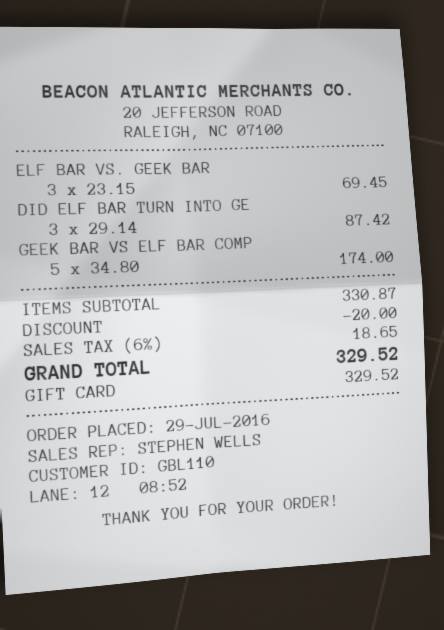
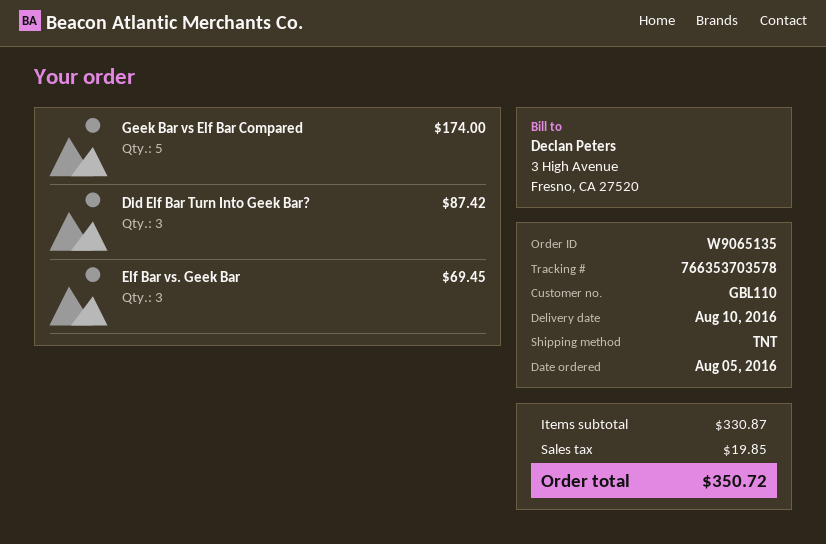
order date: 2016-07-29 -> 2016-08-05
discount: 20.00 -> none
tax: 18.65 -> 19.85
total: 329.52 -> 350.72

